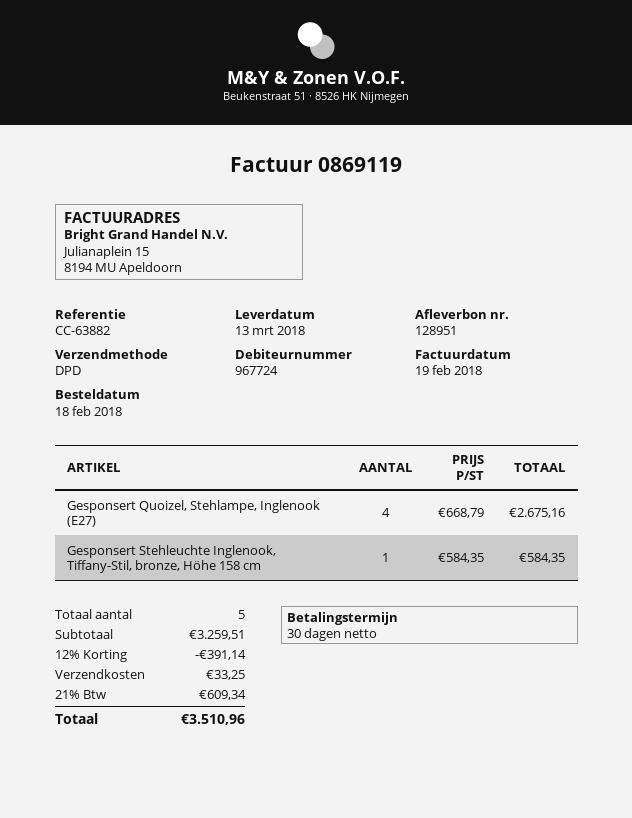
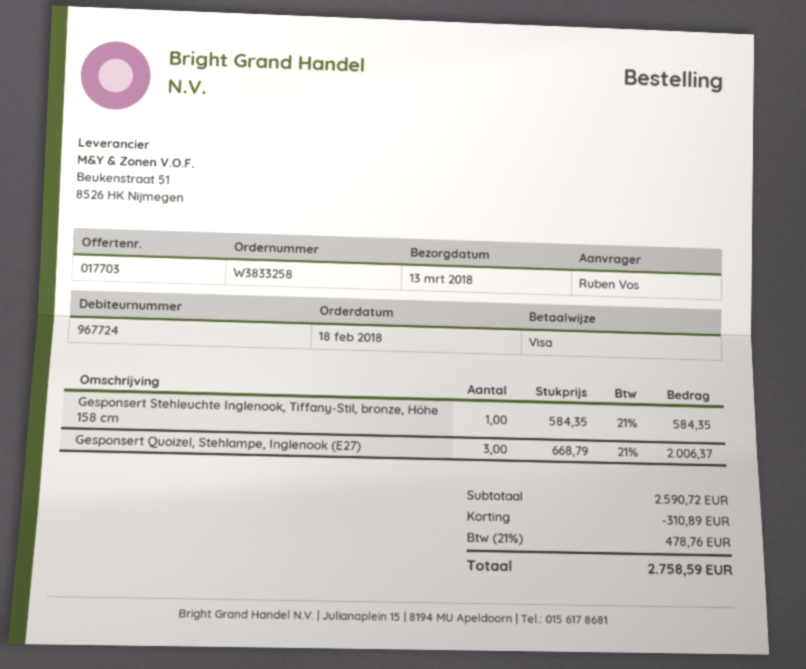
Gesponsert Quoizel, Stehlampe, Inglenook (E27): 4 x 668.79 = 2675.16 -> 3 x 668.79 = 2006.37
subtotal: 3259.51 -> 2590.72
discount: 391.14 -> 310.89
shipping: 33.25 -> none
tax: 21% = 609.34 -> 21% = 478.76
total: 3510.96 -> 2758.59

